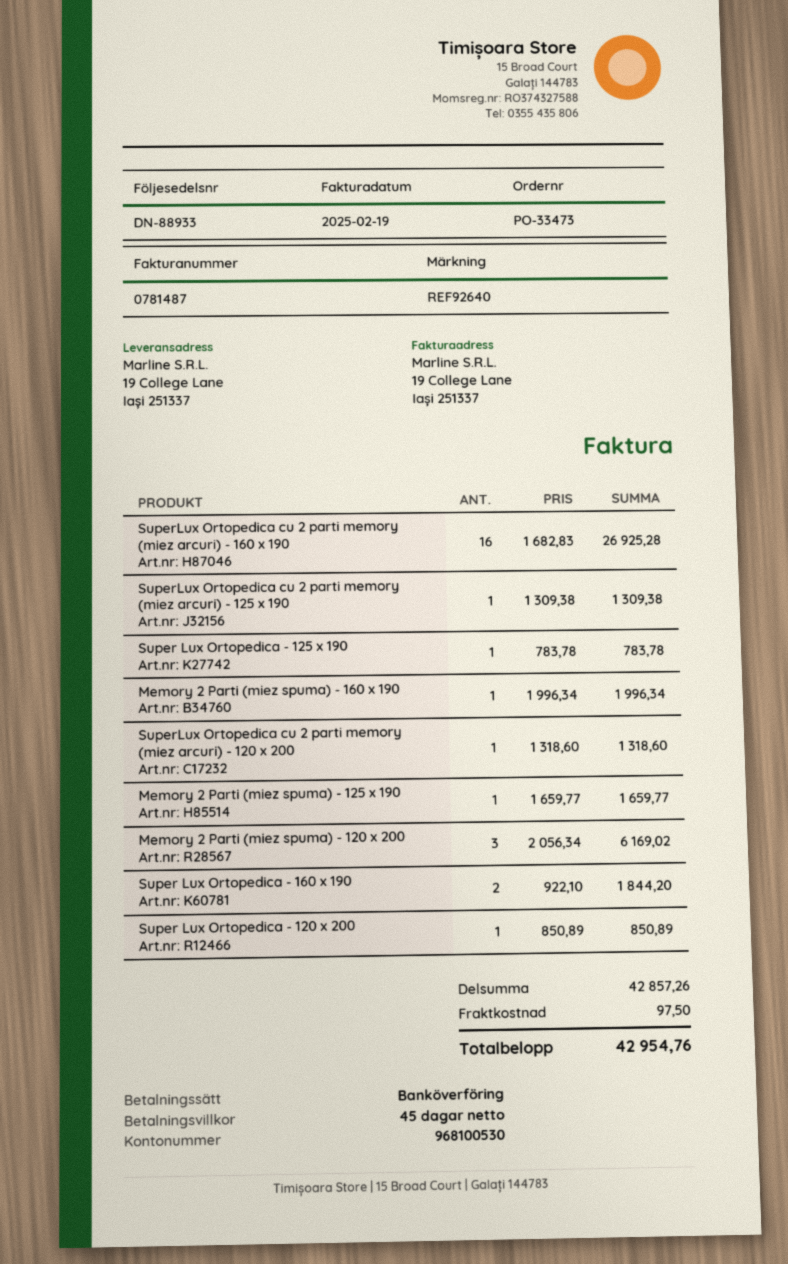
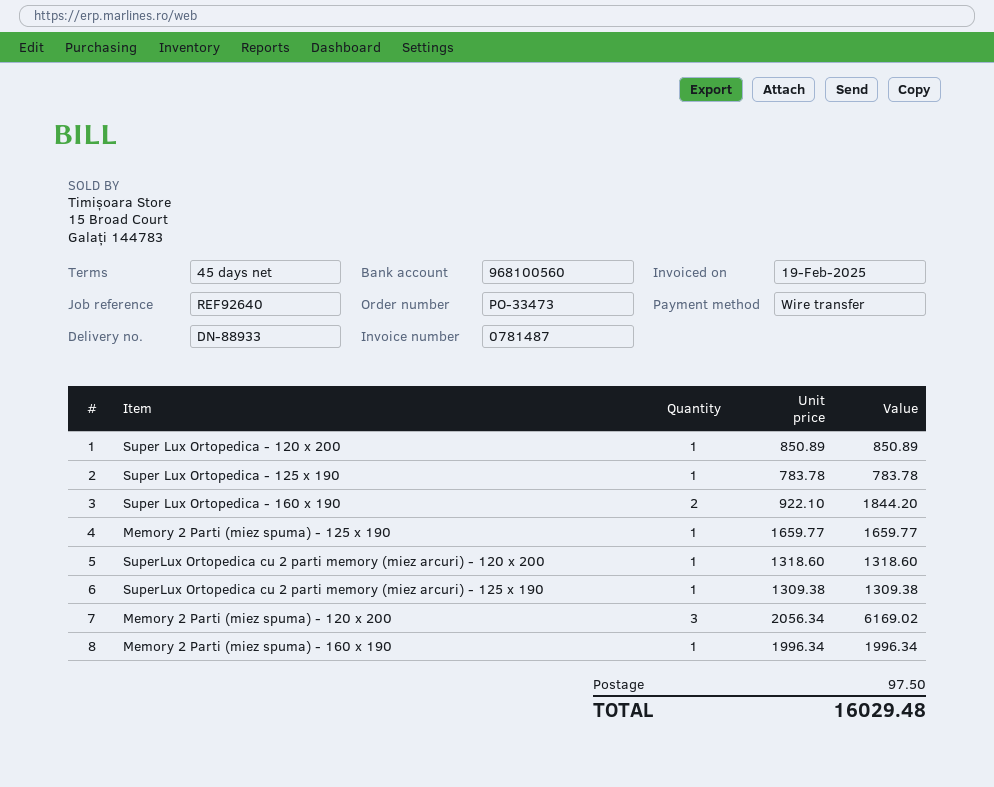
bank account: 968100530 -> 968100560
SuperLux Ortopedica cu 2 parti memory (miez arcuri) - 160 x 190: 16 x 1682.83 = 26925.28 -> none
total: 42954.76 -> 16029.48

